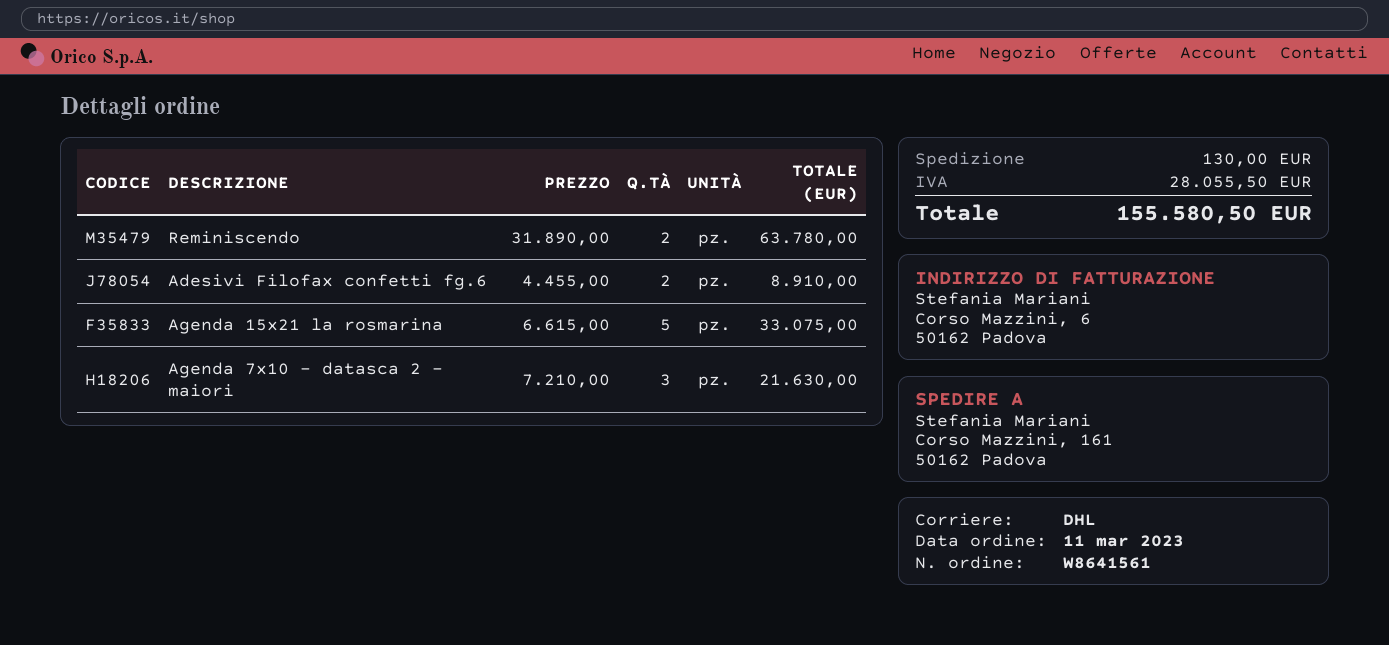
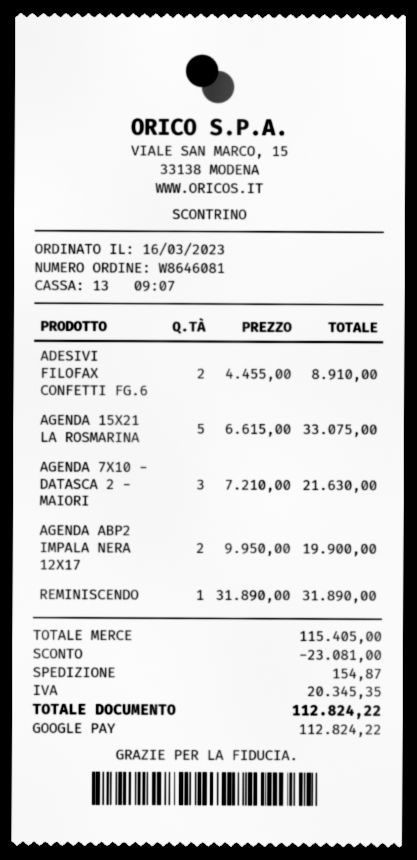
order number: W8641561 -> W8646081
order date: 2023-03-11 -> 2023-03-16
Reminiscendo: 2 x 31890.00 = 63780.00 -> 1 x 31890.00 = 31890.00
AGENDA ABP2 IMPALA NERA 12X17: none -> 2 x 9950.00 = 19900.00
discount: none -> 23081.00
shipping: 130.00 -> 154.87
tax: 28055.50 -> 20345.35
total: 155580.50 -> 112824.22

